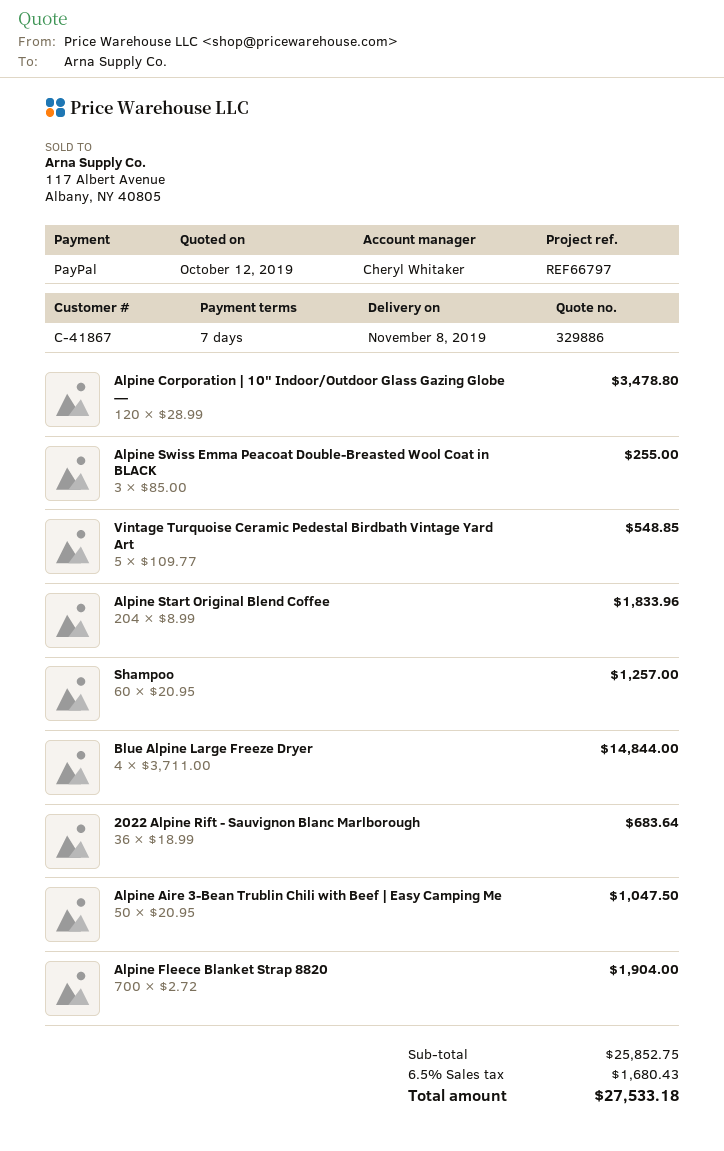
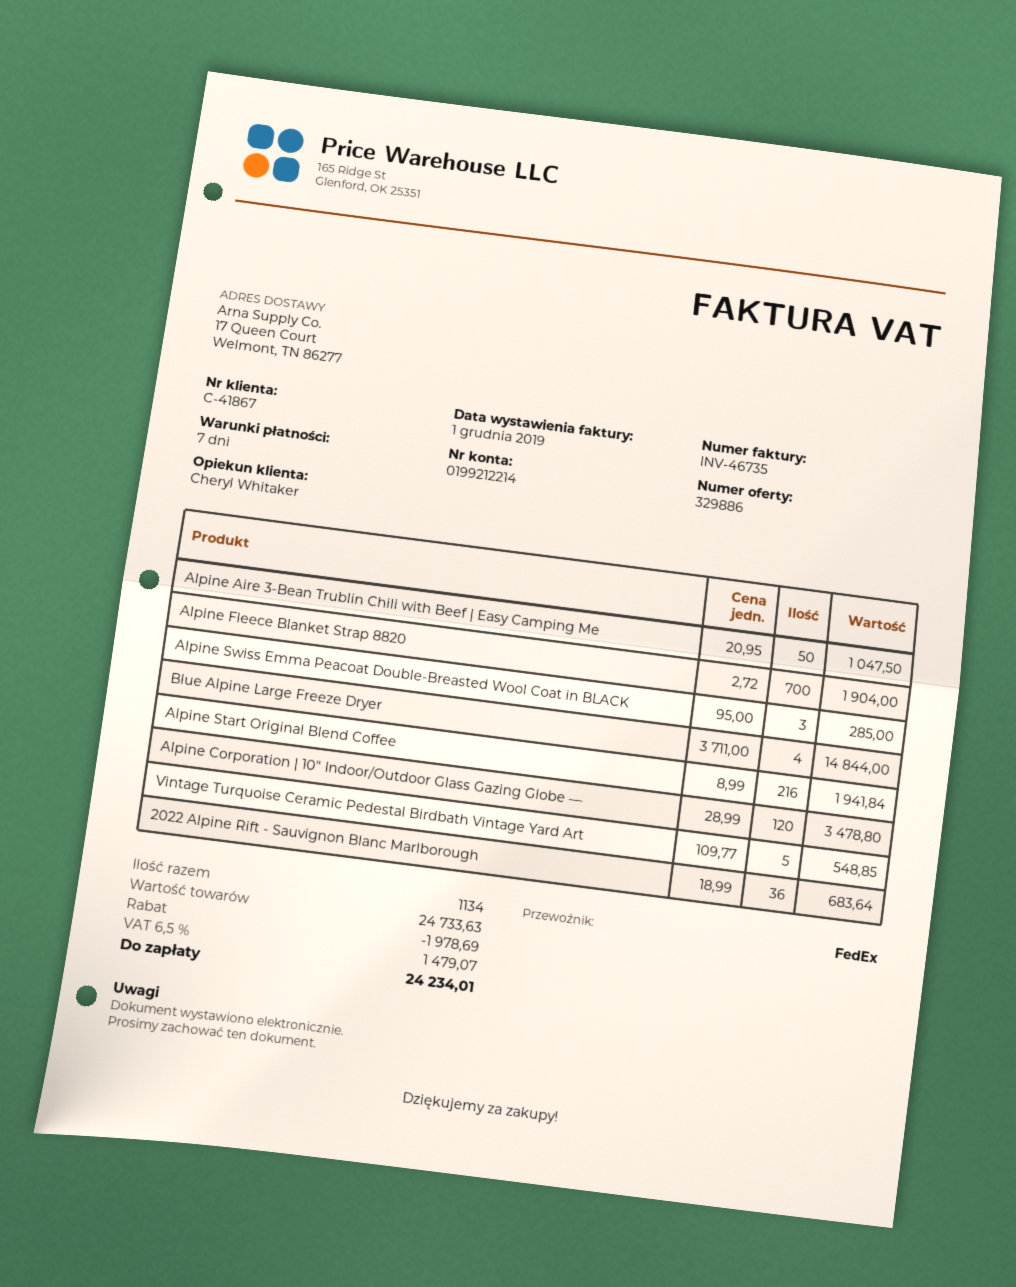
Alpine Swiss Emma Peacoat Double-Breasted Wool Coat in BLACK: 3 x 85.00 = 255.00 -> 3 x 95.00 = 285.00
Alpine Start Original Blend Coffee: 204 x 8.99 = 1833.96 -> 216 x 8.99 = 1941.84
Shampoo: 60 x 20.95 = 1257.00 -> none
subtotal: 25852.75 -> 24733.63
discount: none -> 1978.69
tax: 6.5% = 1680.43 -> 6.5% = 1479.07
total: 27533.18 -> 24234.01

